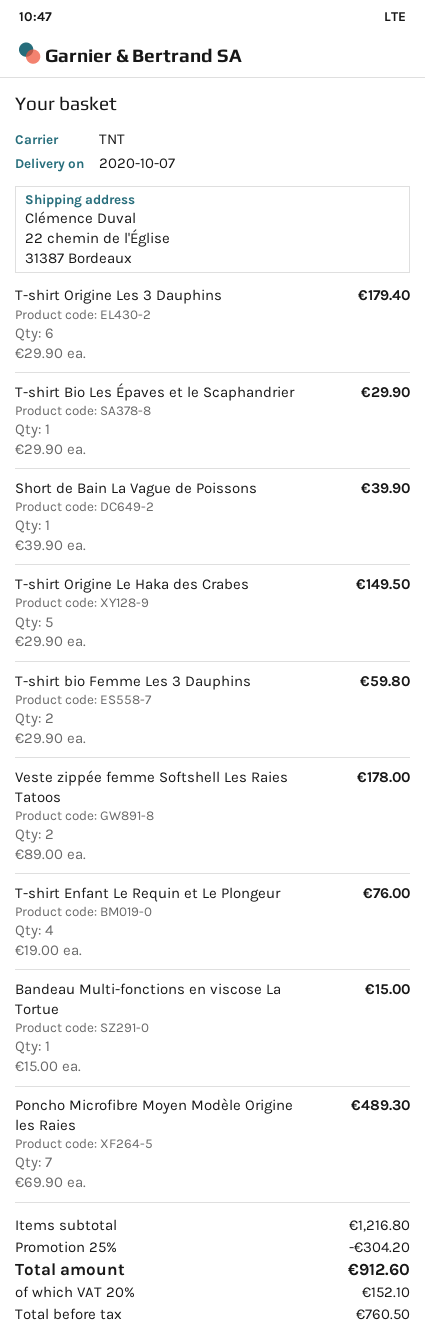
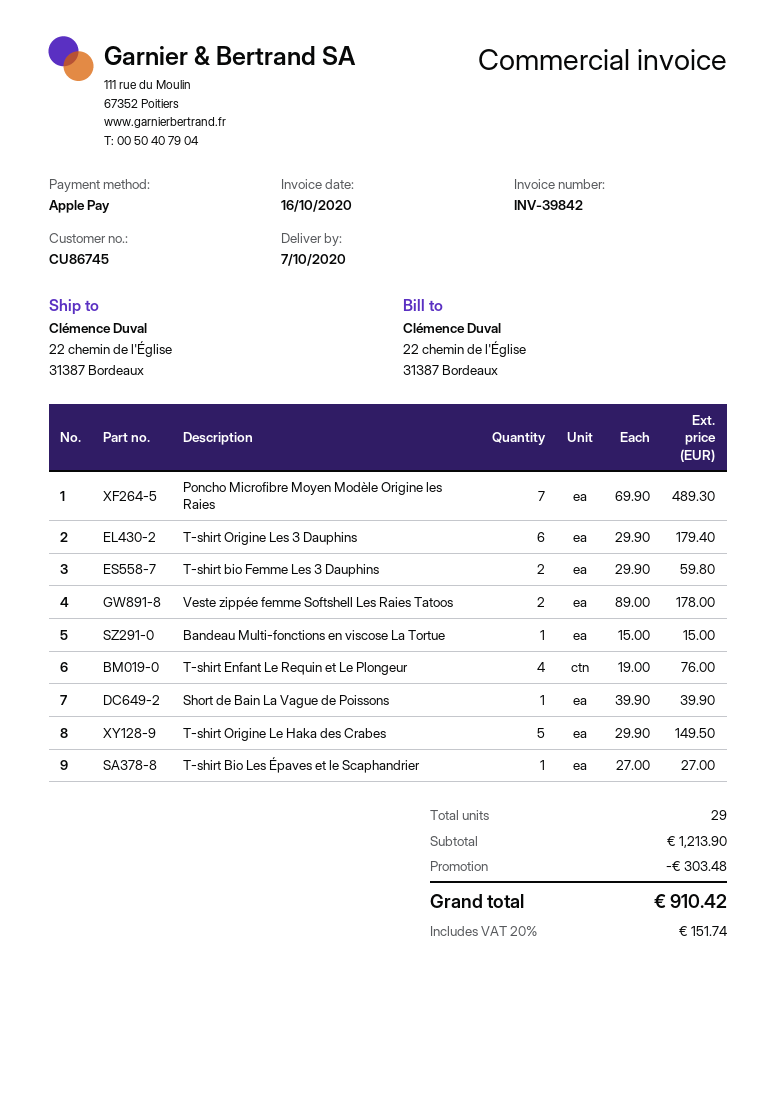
T-shirt Bio Les Épaves et le Scaphandrier: 1 x 29.90 = 29.90 -> 1 x 27.00 = 27.00
subtotal: 1216.80 -> 1213.90
discount: 304.20 -> 303.48
tax: 20% = 152.10 -> 20% = 151.74
total: 912.60 -> 910.42

